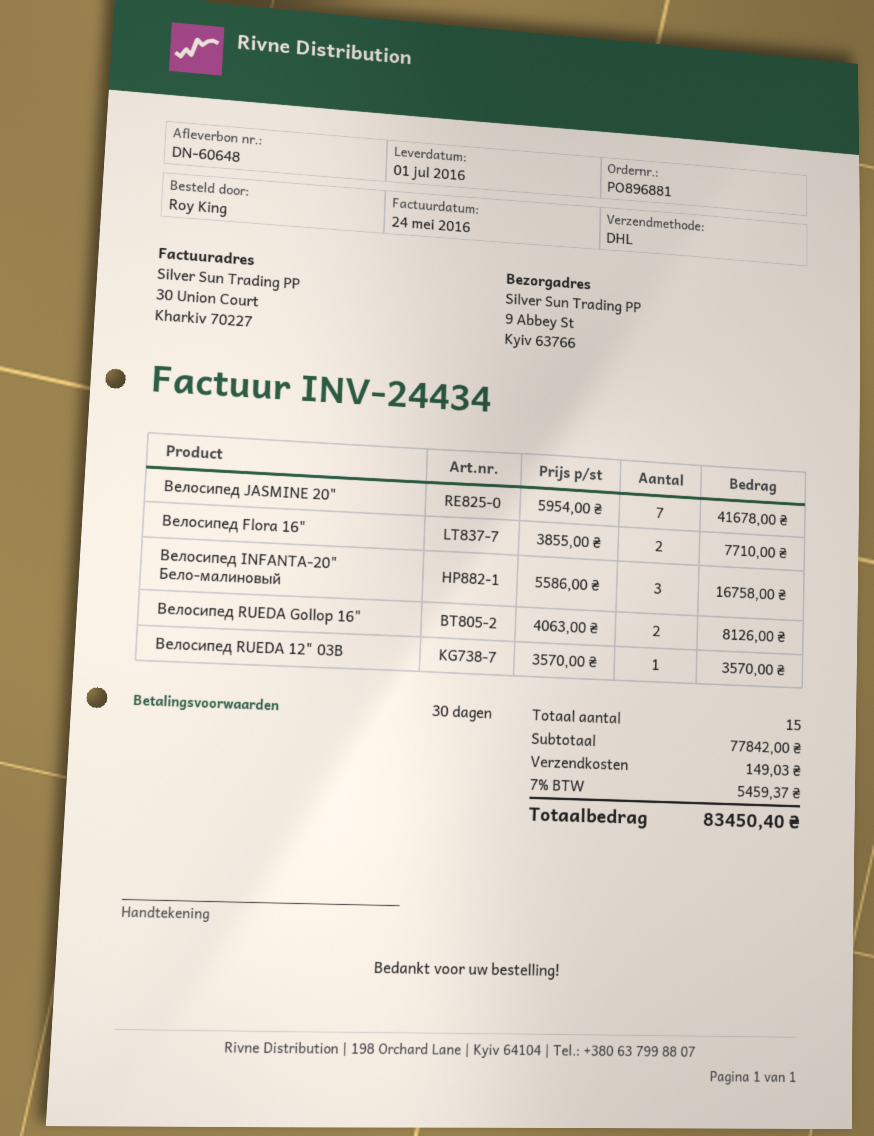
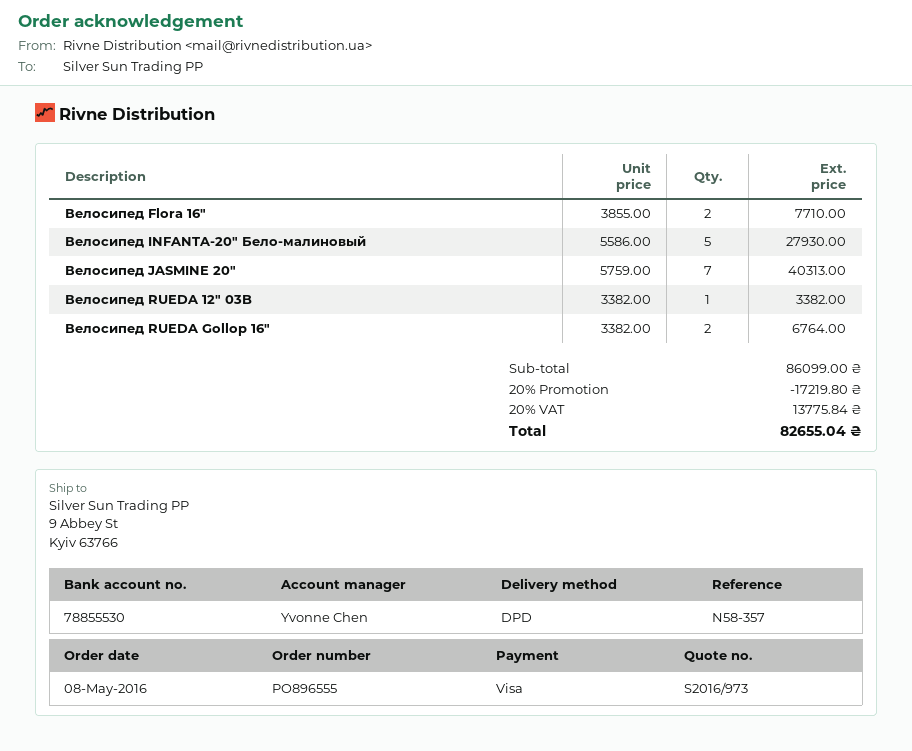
order number: PO896881 -> PO896555
shipping method: DHL -> DPD
Велосипед JASMINE 20": 7 x 5954.00 = 41678.00 -> 7 x 5759.00 = 40313.00
Велосипед INFANTA-20" Бело-малиновый: 3 x 5586.00 = 16758.00 -> 5 x 5586.00 = 27930.00
Велосипед RUEDA Gollop 16": 2 x 4063.00 = 8126.00 -> 2 x 3382.00 = 6764.00
Велосипед RUEDA 12" 03B: 1 x 3570.00 = 3570.00 -> 1 x 3382.00 = 3382.00
subtotal: 77842.00 -> 86099.00
discount: none -> 20% = 17219.80
shipping: 149.03 -> none
tax: 7% = 5459.37 -> 20% = 13775.84
total: 83450.40 -> 82655.04

